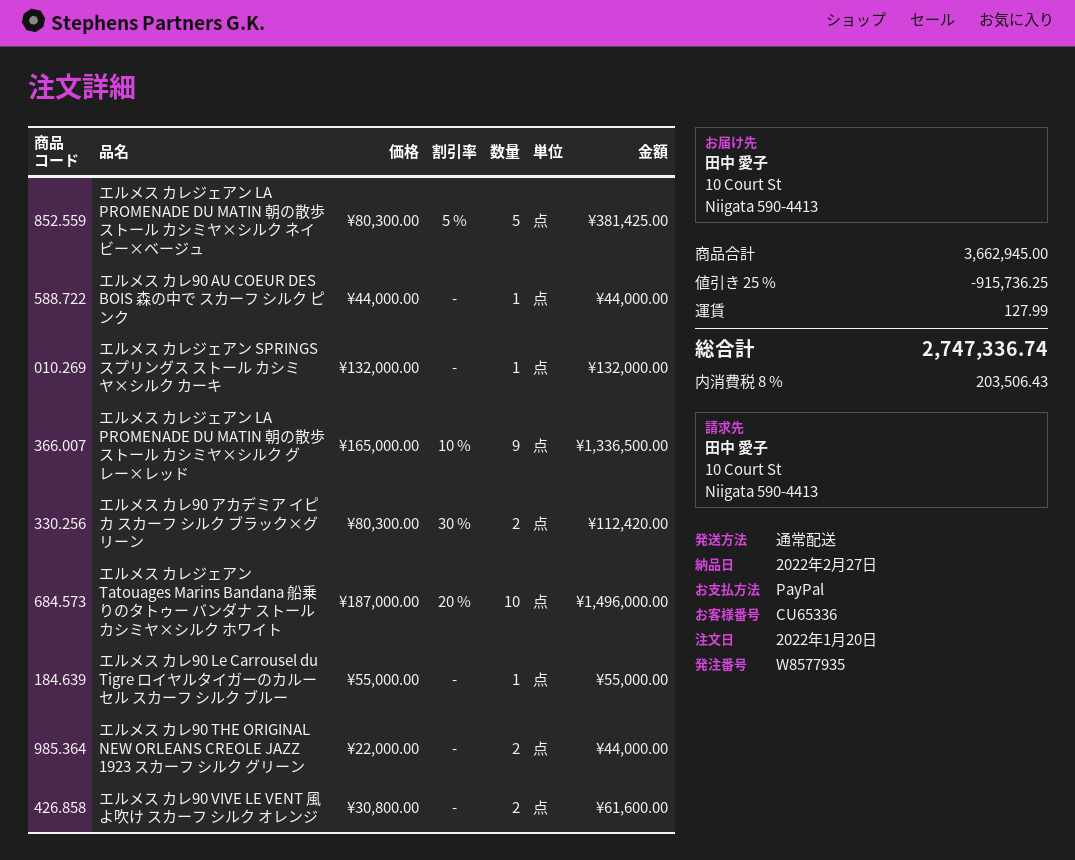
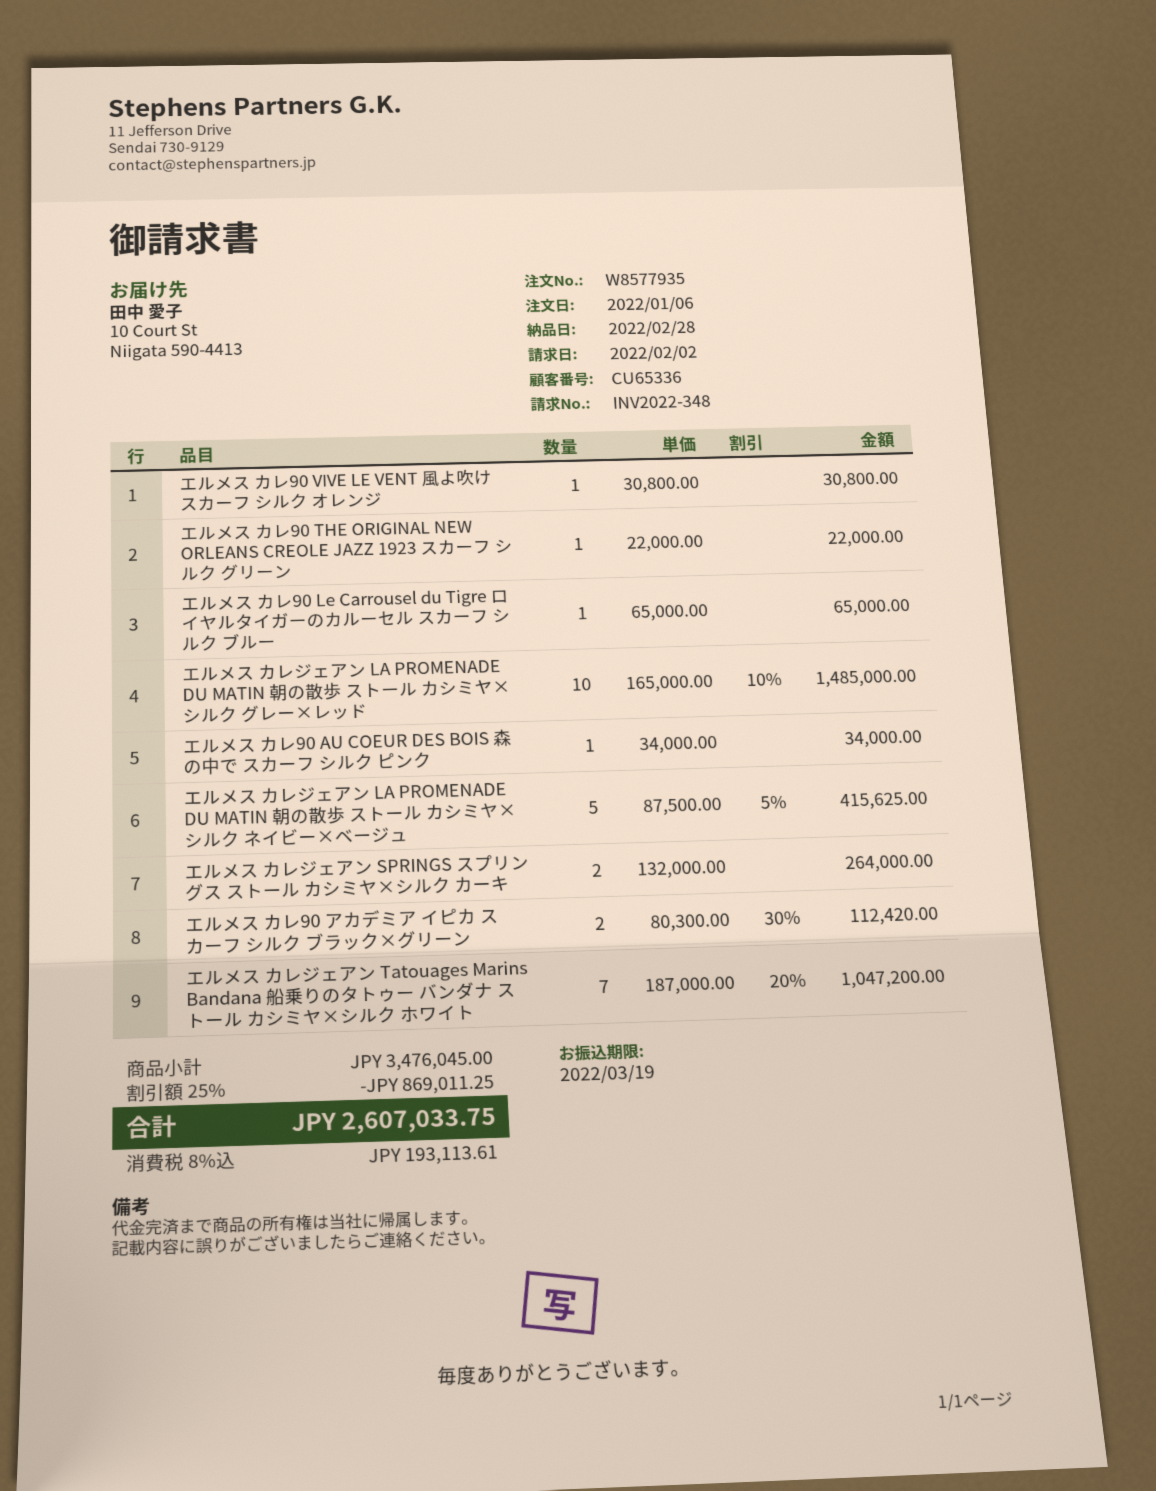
order date: 2022-01-20 -> 2022-01-06
delivery date: 2022-02-27 -> 2022-02-28
エルメス カレジェアン LA PROMENADE DU MATIN 朝の散歩 ストール カシミヤ×シルク ネイビー×ベージュ: 5 x 80300.00 - 5% = 381425.00 -> 5 x 87500.00 - 5% = 415625.00
エルメス カレ90 AU COEUR DES BOIS 森の中で スカーフ シルク ピンク: 1 x 44000.00 = 44000.00 -> 1 x 34000.00 = 34000.00
エルメス カレジェアン SPRINGS スプリングス ストール カシミヤ×シルク カーキ: 1 x 132000.00 = 132000.00 -> 2 x 132000.00 = 264000.00
エルメス カレジェアン LA PROMENADE DU MATIN 朝の散歩 ストール カシミヤ×シルク グレー×レッド: 9 x 165000.00 - 10% = 1336500.00 -> 10 x 165000.00 - 10% = 1485000.00
エルメス カレジェアン Tatouages Marins Bandana 船乗りのタトゥー バンダナ ストール カシミヤ×シルク ホワイト: 10 x 187000.00 - 20% = 1496000.00 -> 7 x 187000.00 - 20% = 1047200.00
エルメス カレ90 Le Carrousel du Tigre ロイヤルタイガーのカルーセル スカーフ シルク ブルー: 1 x 55000.00 = 55000.00 -> 1 x 65000.00 = 65000.00
エルメス カレ90 THE ORIGINAL NEW ORLEANS CREOLE JAZZ 1923 スカーフ シルク グリーン: 2 x 22000.00 = 44000.00 -> 1 x 22000.00 = 22000.00
エルメス カレ90 VIVE LE VENT 風よ吹け スカーフ シルク オレンジ: 2 x 30800.00 = 61600.00 -> 1 x 30800.00 = 30800.00
subtotal: 3662945.00 -> 3476045.00
discount: 25% = 915736.25 -> 25% = 869011.25
shipping: 127.99 -> none
tax: 8% = 203506.43 -> 8% = 193113.61
total: 2747336.74 -> 2607033.75

